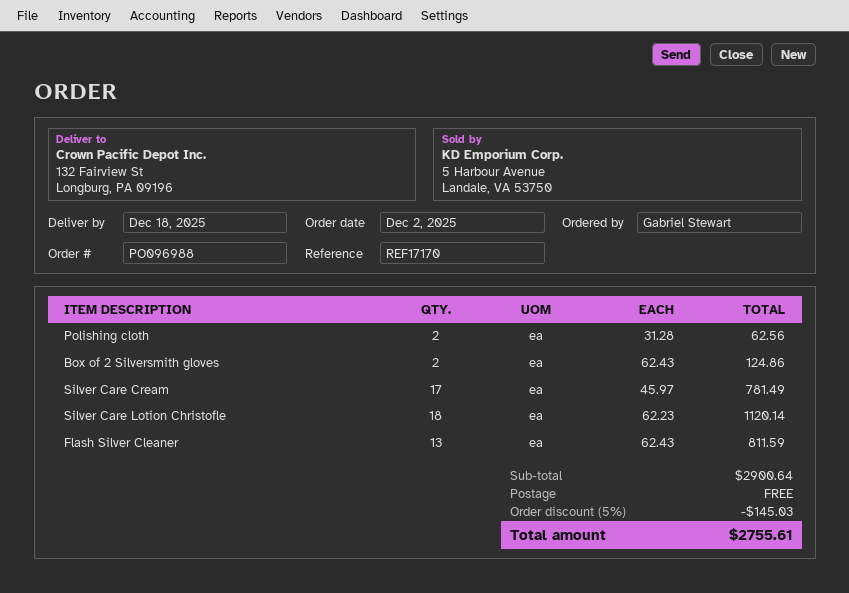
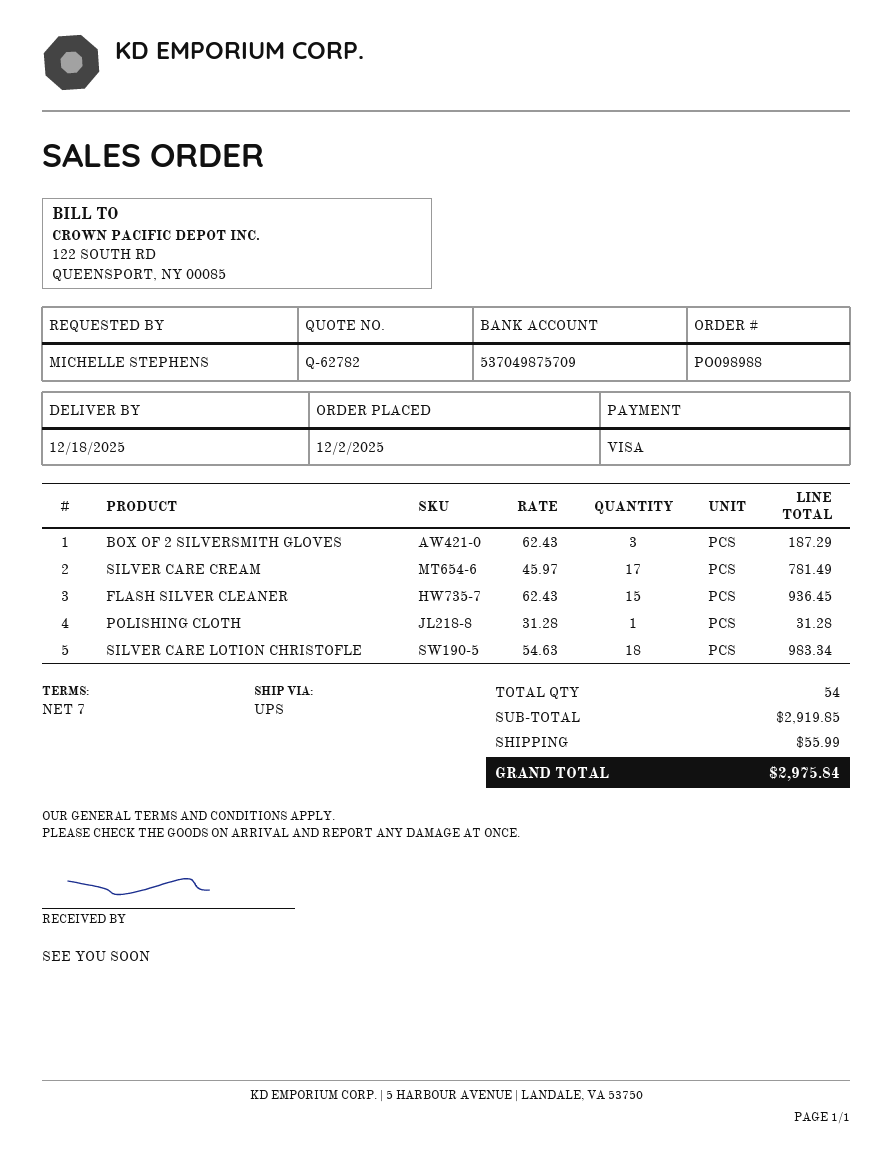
order number: PO096988 -> PO098988
ordered by: Gabriel Stewart -> MICHELLE STEPHENS
Polishing cloth: 2 x 31.28 = 62.56 -> 1 x 31.28 = 31.28
Box of 2 Silversmith gloves: 2 x 62.43 = 124.86 -> 3 x 62.43 = 187.29
Silver Care Lotion Christofle: 18 x 62.23 = 1120.14 -> 18 x 54.63 = 983.34
Flash Silver Cleaner: 13 x 62.43 = 811.59 -> 15 x 62.43 = 936.45
subtotal: 2900.64 -> 2919.85
discount: 5% = 145.03 -> none
shipping: 0.00 -> 55.99
total: 2755.61 -> 2975.84

